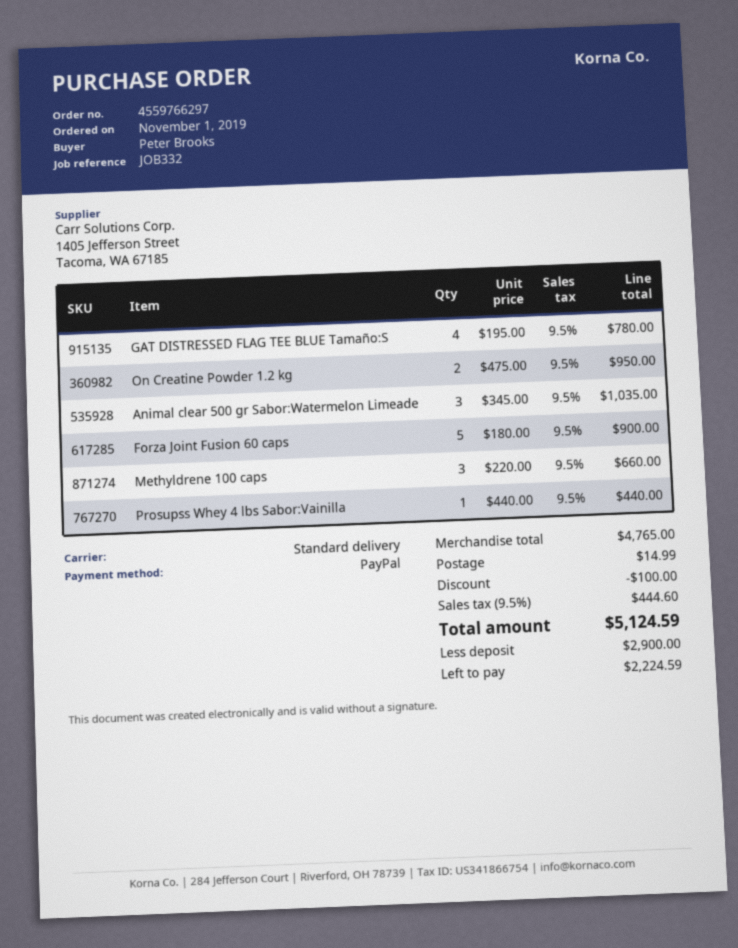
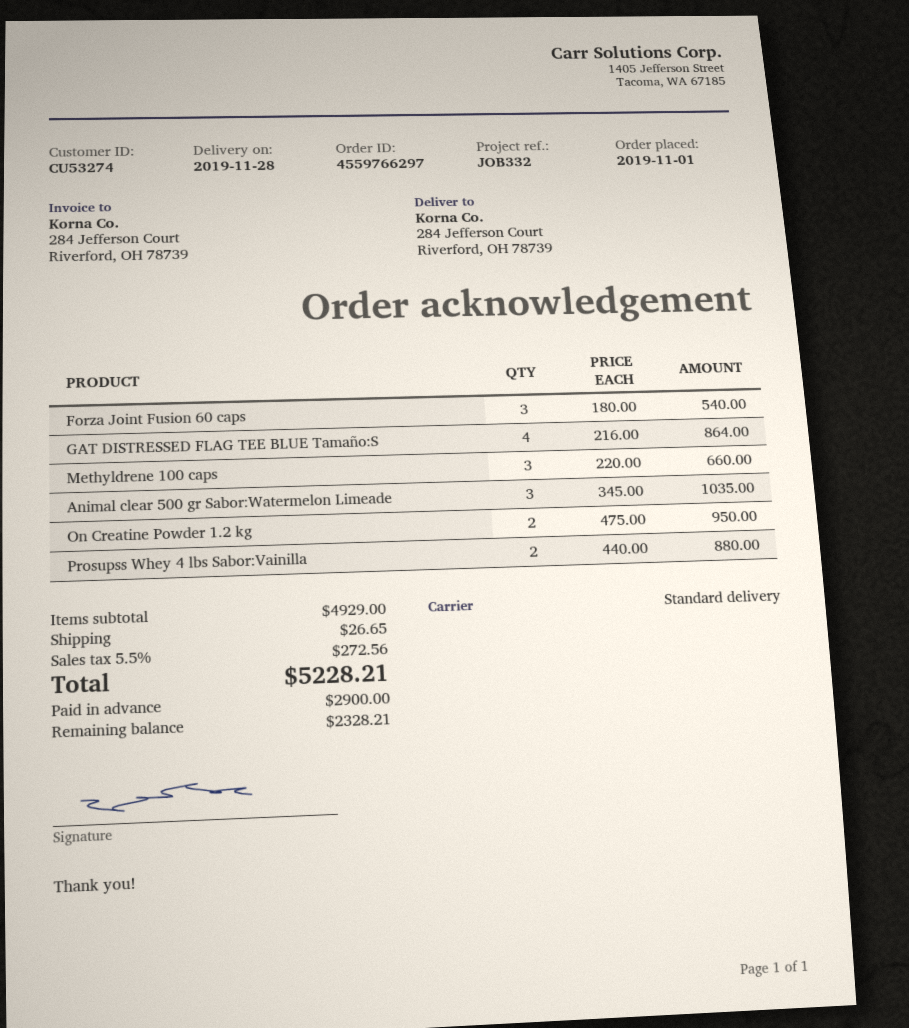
GAT DISTRESSED FLAG TEE BLUE Tamaño:S: 4 x 195.00 = 780.00 -> 4 x 216.00 = 864.00
Forza Joint Fusion 60 caps: 5 x 180.00 = 900.00 -> 3 x 180.00 = 540.00
Prosupss Whey 4 lbs Sabor:Vainilla: 1 x 440.00 = 440.00 -> 2 x 440.00 = 880.00
subtotal: 4765.00 -> 4929.00
discount: 100.00 -> none
shipping: 14.99 -> 26.65
tax: 9.5% = 444.60 -> 5.5% = 272.56
total: 5124.59 -> 5228.21
balance: 2224.59 -> 2328.21

